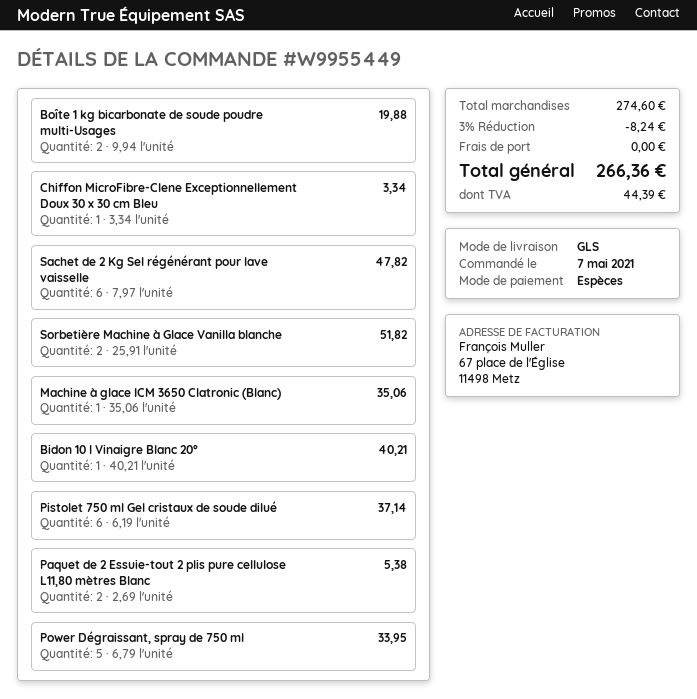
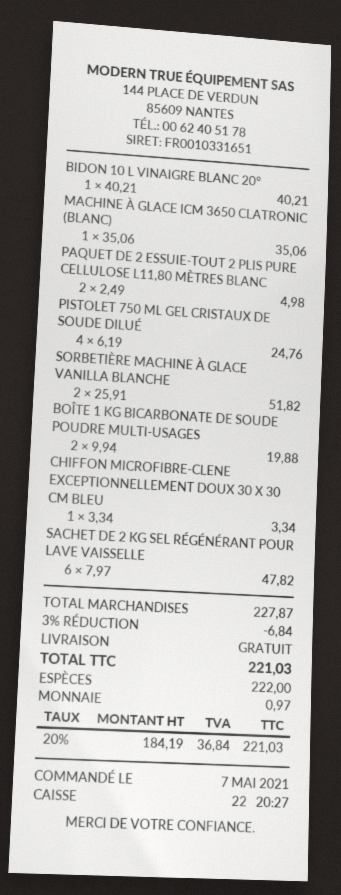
Pistolet 750 ml Gel cristaux de soude dilué: 6 x 6.19 = 37.14 -> 4 x 6.19 = 24.76
Paquet de 2 Essuie-tout 2 plis pure cellulose L11,80 mètres Blanc: 2 x 2.69 = 5.38 -> 2 x 2.49 = 4.98
Power Dégraissant, spray de 750 ml: 5 x 6.79 = 33.95 -> none
subtotal: 274.60 -> 227.87
discount: 3% = 8.24 -> 3% = 6.84
tax: 44.39 -> 36.84
total: 266.36 -> 221.03

